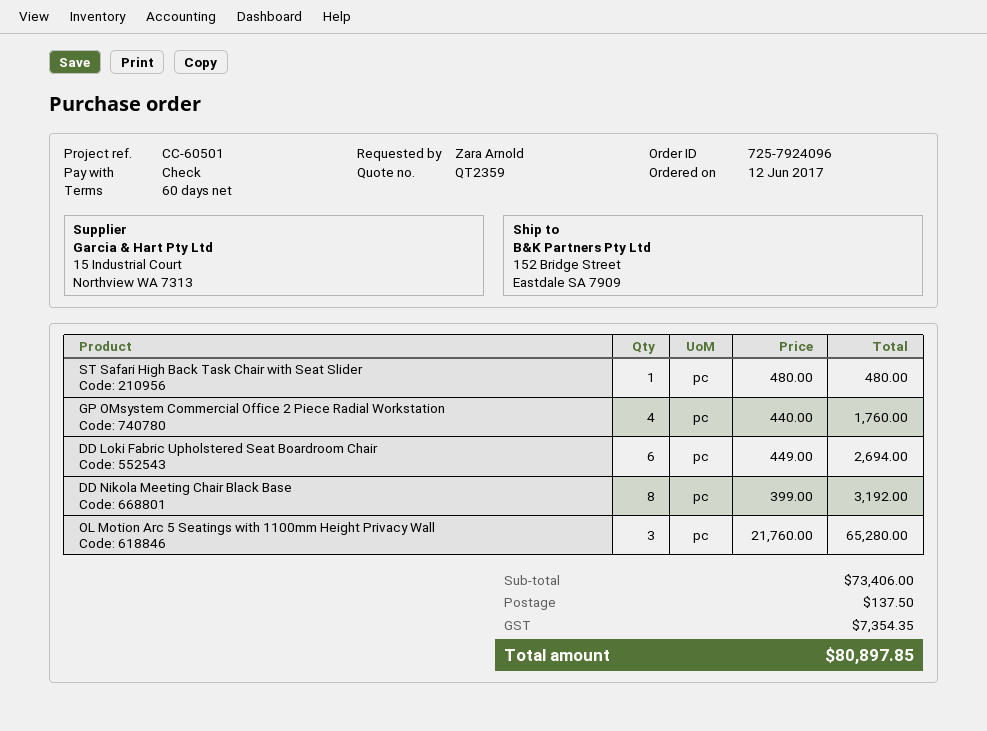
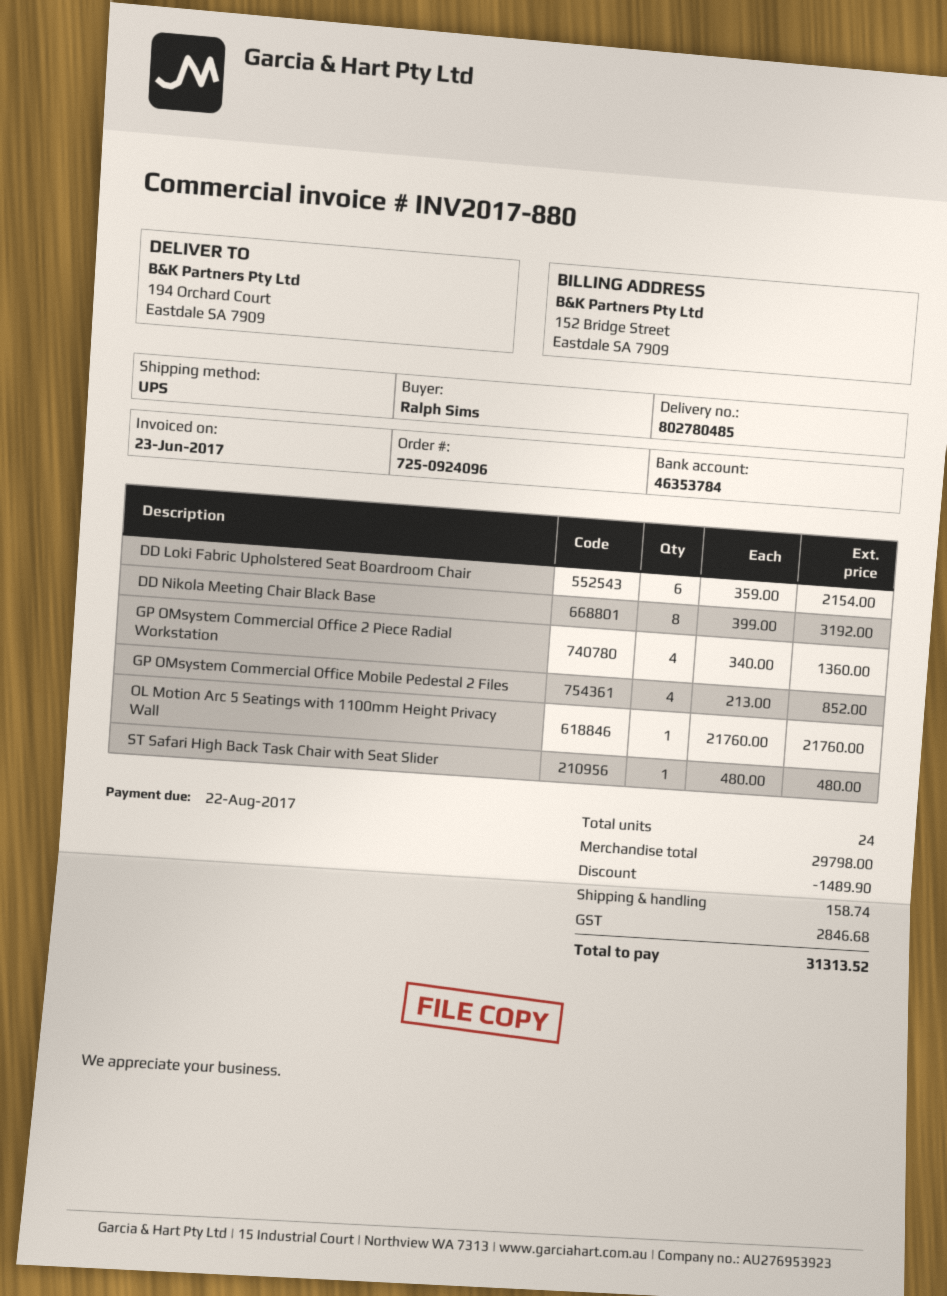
order number: 725-7924096 -> 725-0924096
ordered by: Zara Arnold -> Ralph Sims
ship to: 152 Bridge Street, Eastdale SA 7909 -> 194 Orchard Court, Eastdale SA 7909
GP OMsystem Commercial Office 2 Piece Radial Workstation: 4 x 440.00 = 1760.00 -> 4 x 340.00 = 1360.00
DD Loki Fabric Upholstered Seat Boardroom Chair: 6 x 449.00 = 2694.00 -> 6 x 359.00 = 2154.00
OL Motion Arc 5 Seatings with 1100mm Height Privacy Wall: 3 x 21760.00 = 65280.00 -> 1 x 21760.00 = 21760.00
GP OMsystem Commercial Office Mobile Pedestal 2 Files: none -> 4 x 213.00 = 852.00
subtotal: 73406.00 -> 29798.00
discount: none -> 1489.90
shipping: 137.50 -> 158.74
tax: 7354.35 -> 2846.68
total: 80897.85 -> 31313.52

